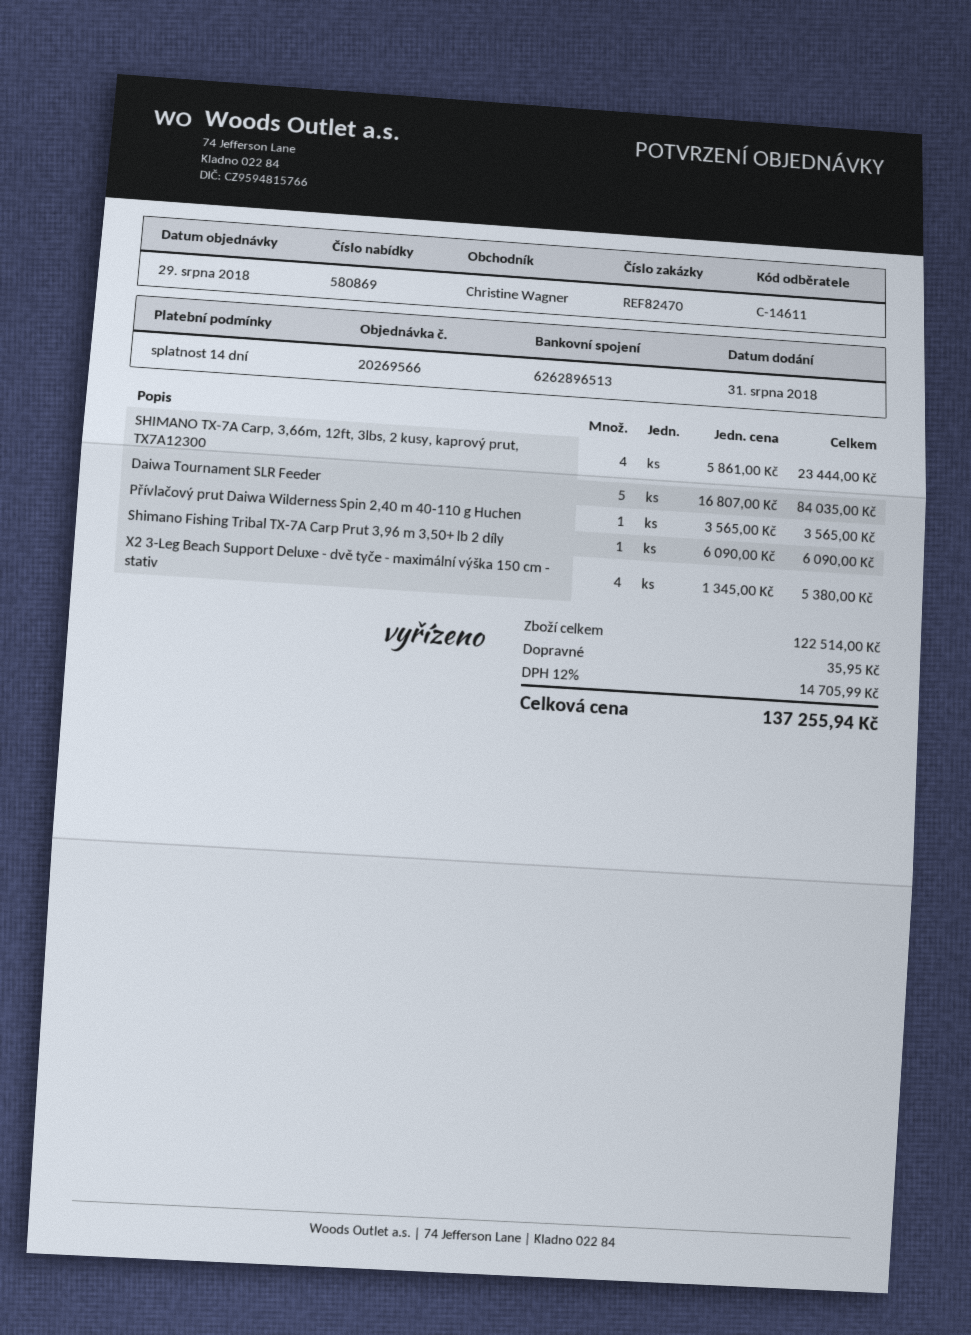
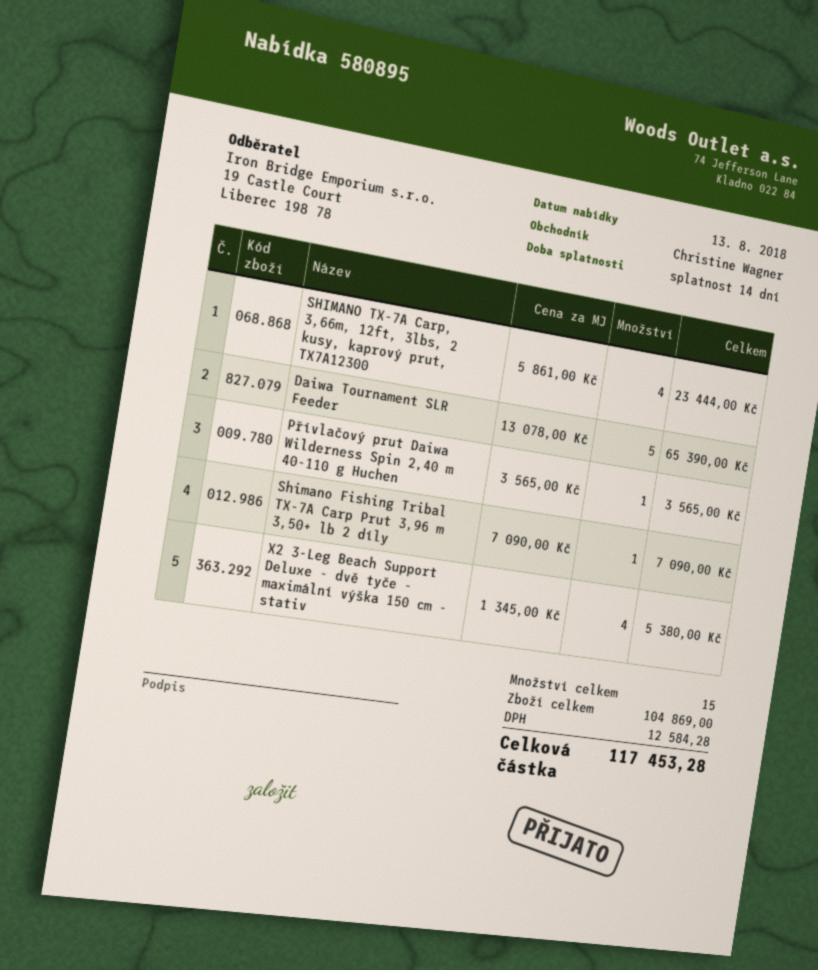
quote number: 580869 -> 580895
Daiwa Tournament SLR Feeder: 5 x 16807.00 = 84035.00 -> 5 x 13078.00 = 65390.00
Shimano Fishing Tribal TX-7A Carp Prut 3,96 m 3,50+ lb 2 díly: 1 x 6090.00 = 6090.00 -> 1 x 7090.00 = 7090.00
subtotal: 122514.00 -> 104869.00
shipping: 35.95 -> none
tax: 14705.99 -> 12584.28
total: 137255.94 -> 117453.28

